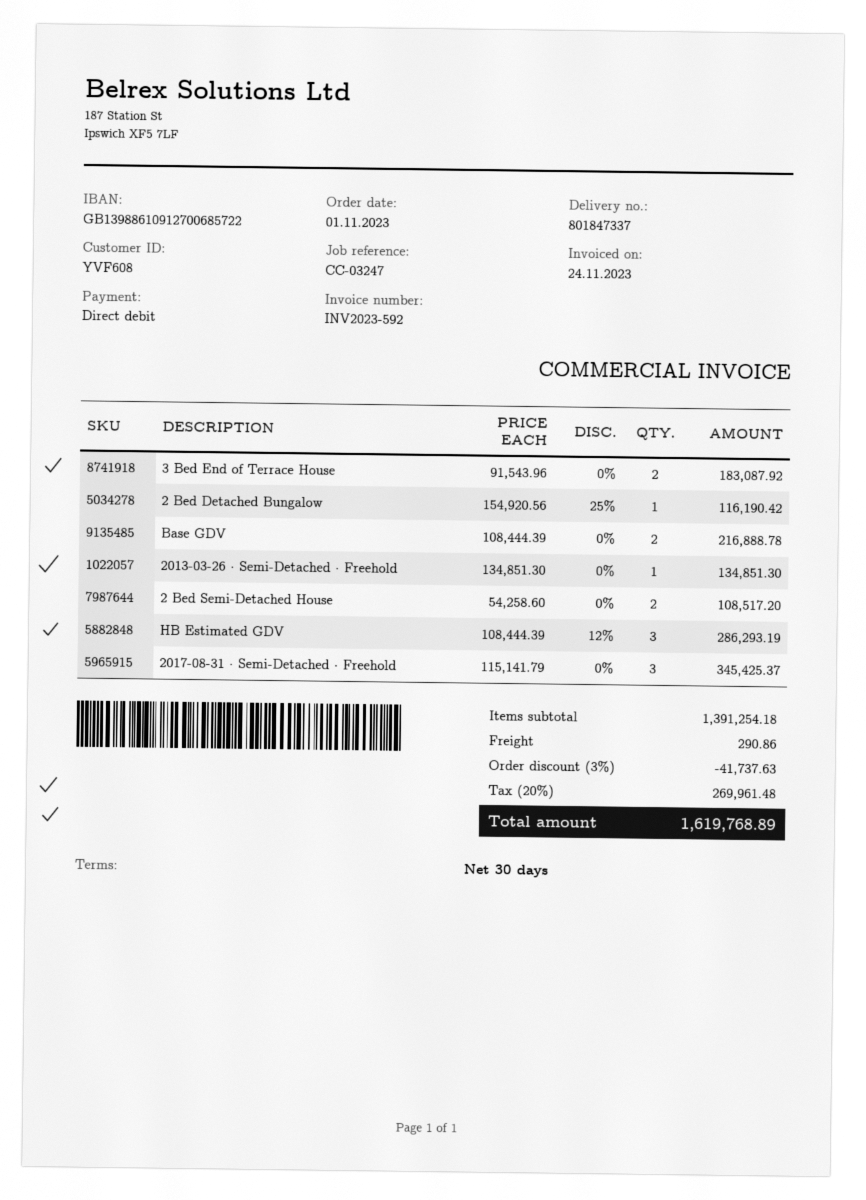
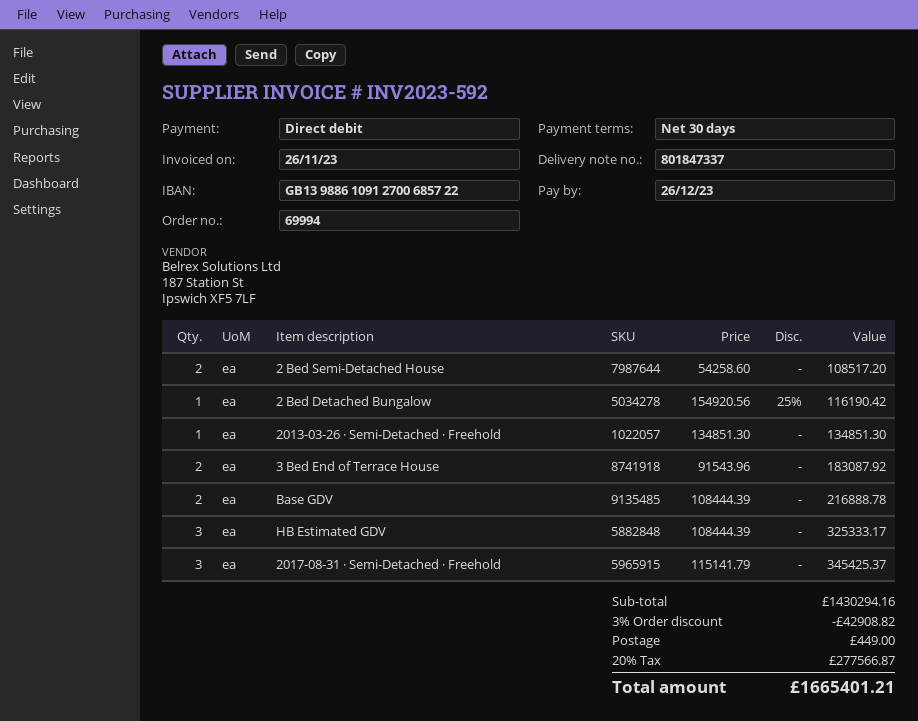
invoice date: 2023-11-24 -> 2023-11-26
HB Estimated GDV: 3 x 108444.39 - 12% = 286293.19 -> 3 x 108444.39 = 325333.17
subtotal: 1391254.18 -> 1430294.16
discount: 3% = 41737.63 -> 3% = 42908.82
shipping: 290.86 -> 449.00
tax: 20% = 269961.48 -> 20% = 277566.87
total: 1619768.89 -> 1665401.21

